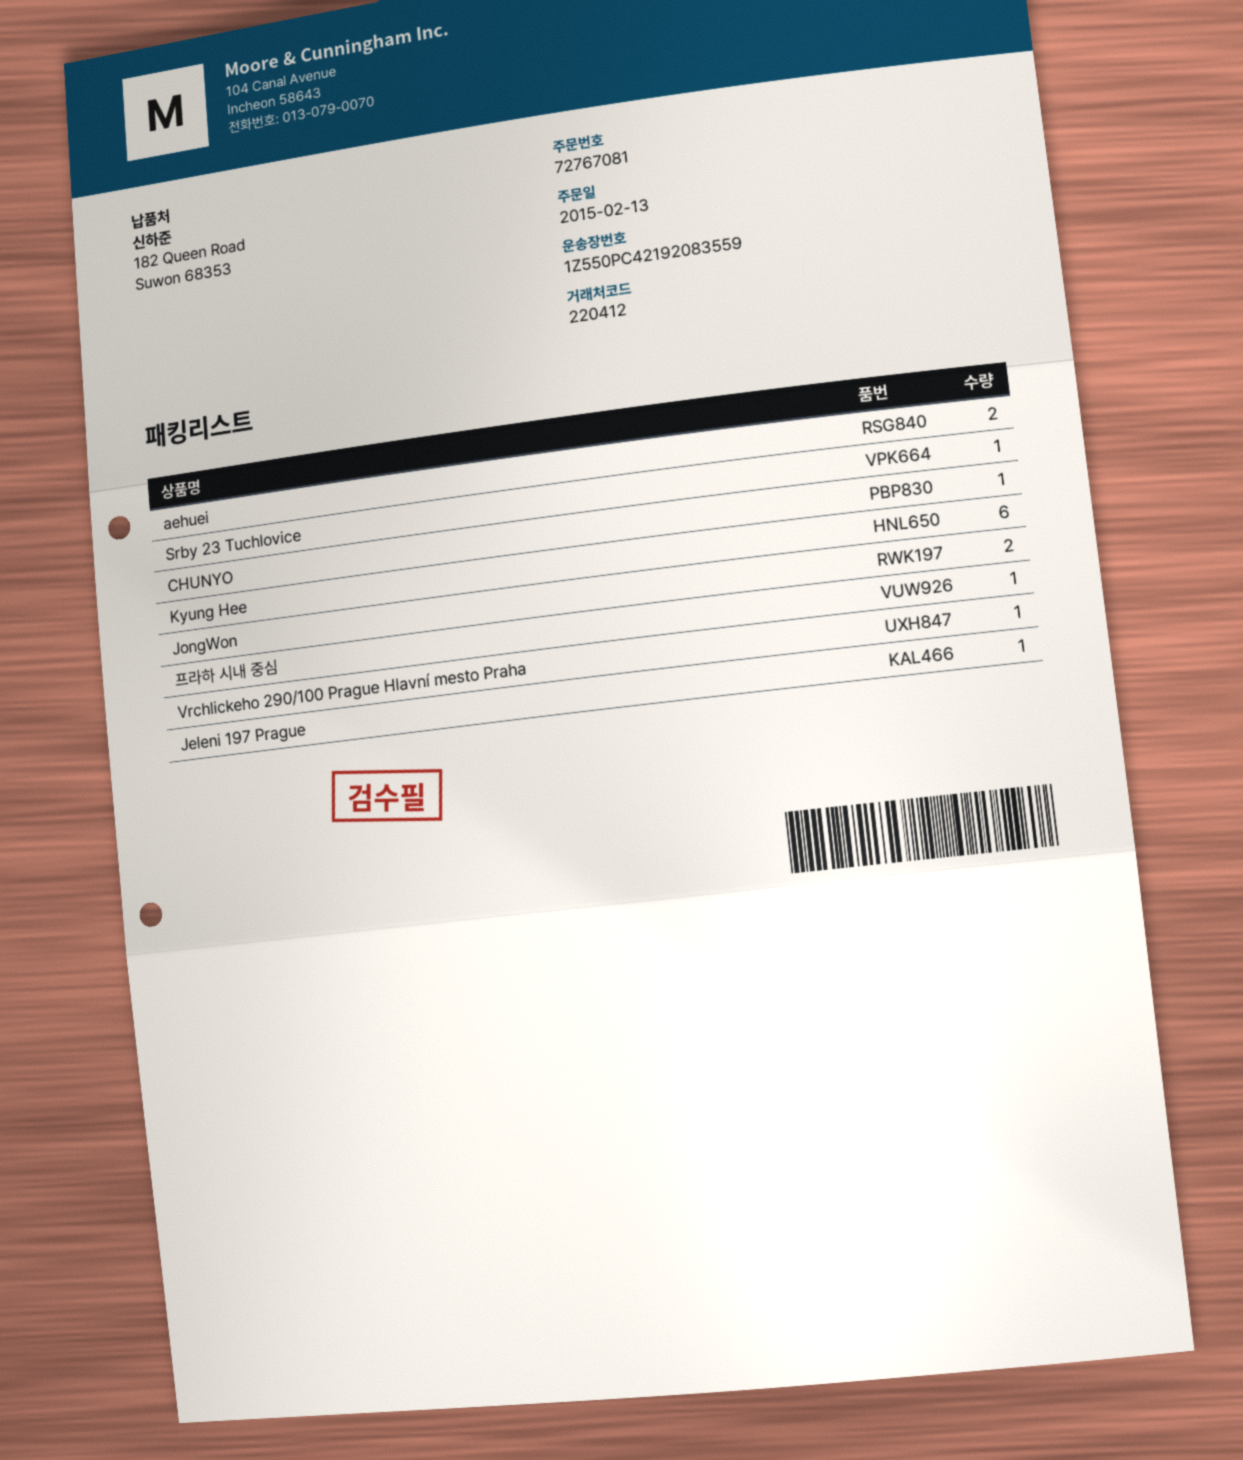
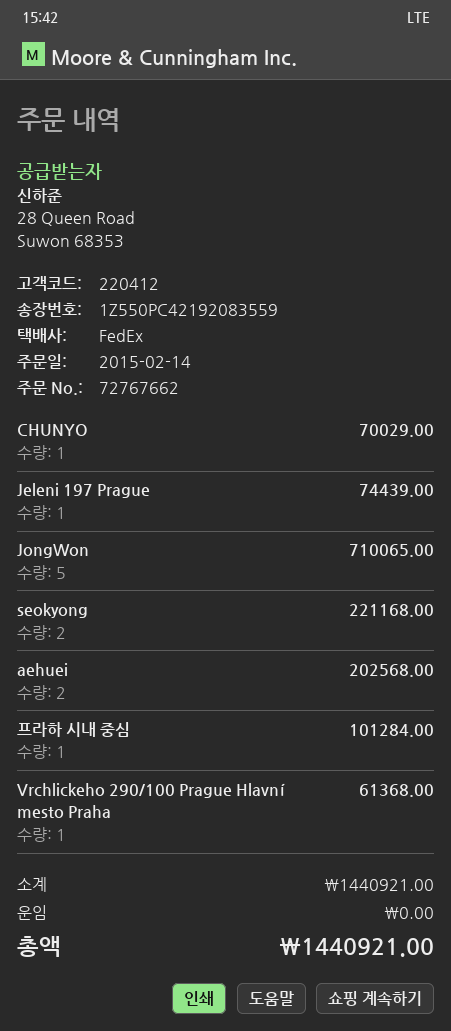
order number: 72767081 -> 72767662
order date: 2015-02-13 -> 2015-02-14
Srby 23 Tuchlovice: 1 -> none
Kyung Hee: 6 -> none
JongWon: 2 -> 5
seokyong: none -> 2

